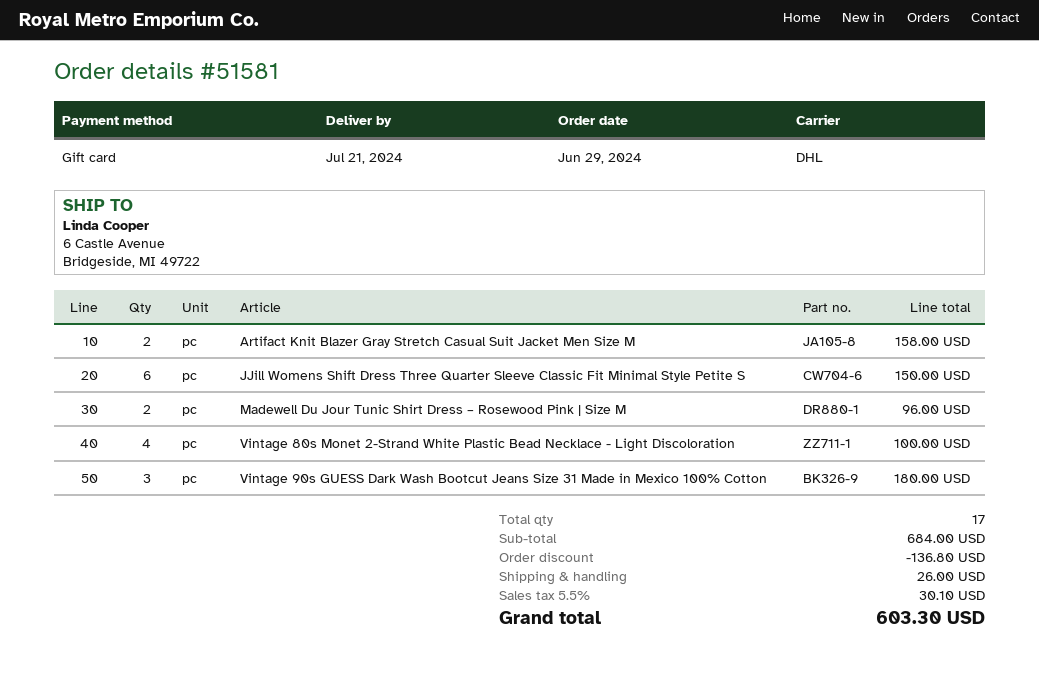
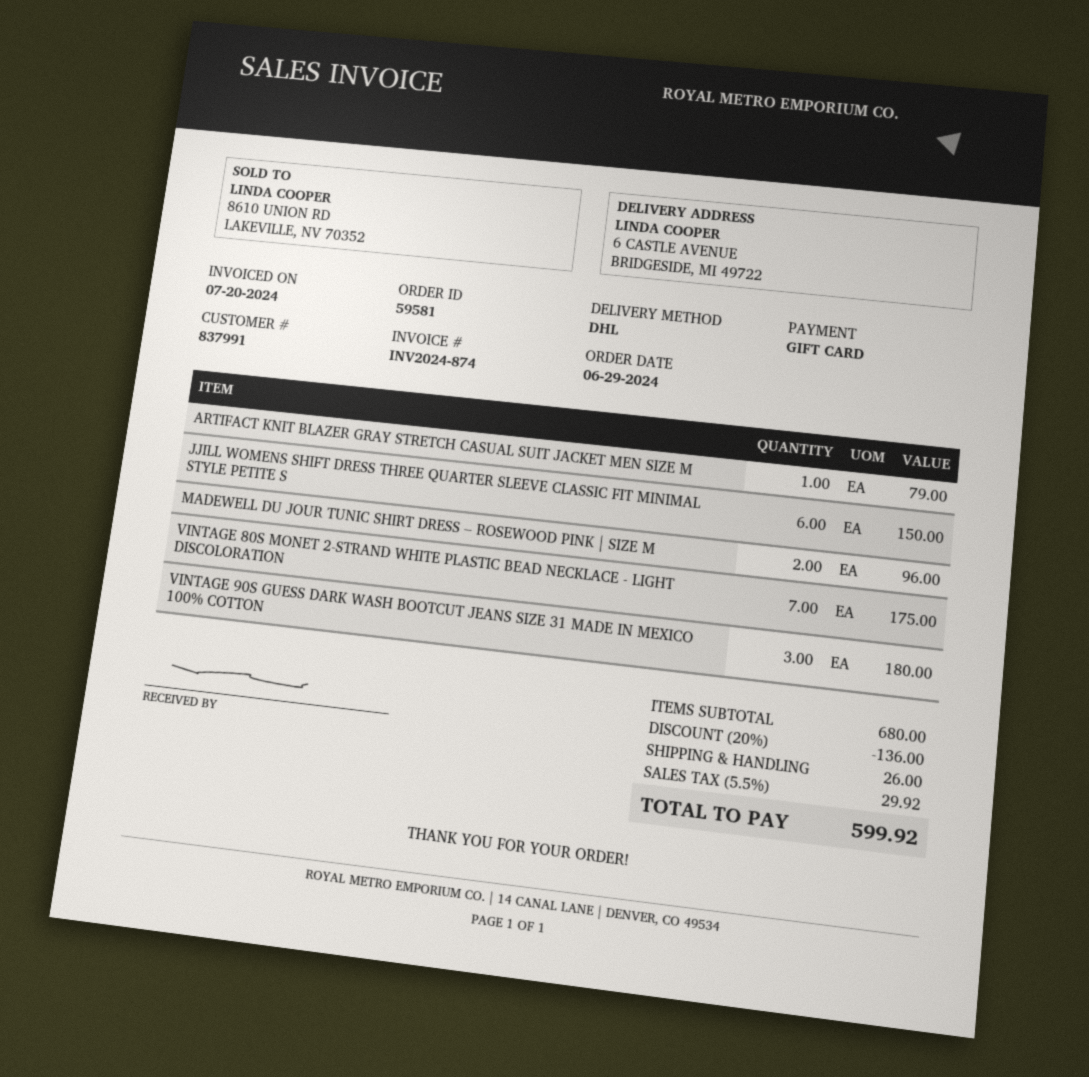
order number: 51581 -> 59581
Artifact Knit Blazer Gray Stretch Casual Suit Jacket Men Size M: 2 for 158.00 -> 1 for 79.00
Vintage 80s Monet 2-Strand White Plastic Bead Necklace - Light Discoloration: 4 for 100.00 -> 7 for 175.00
subtotal: 684.00 -> 680.00
discount: 136.80 -> 136.00
tax: 5.5% = 30.10 -> 5.5% = 29.92
total: 603.30 -> 599.92

